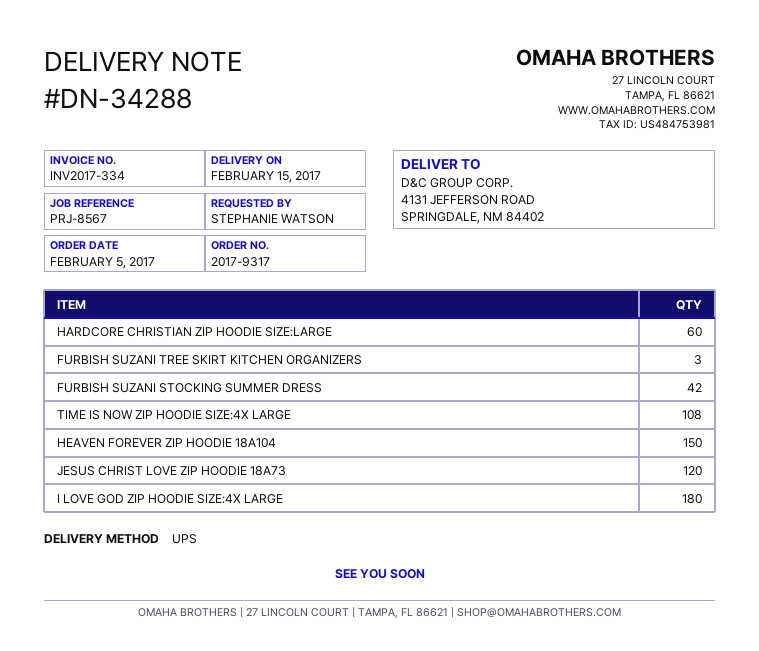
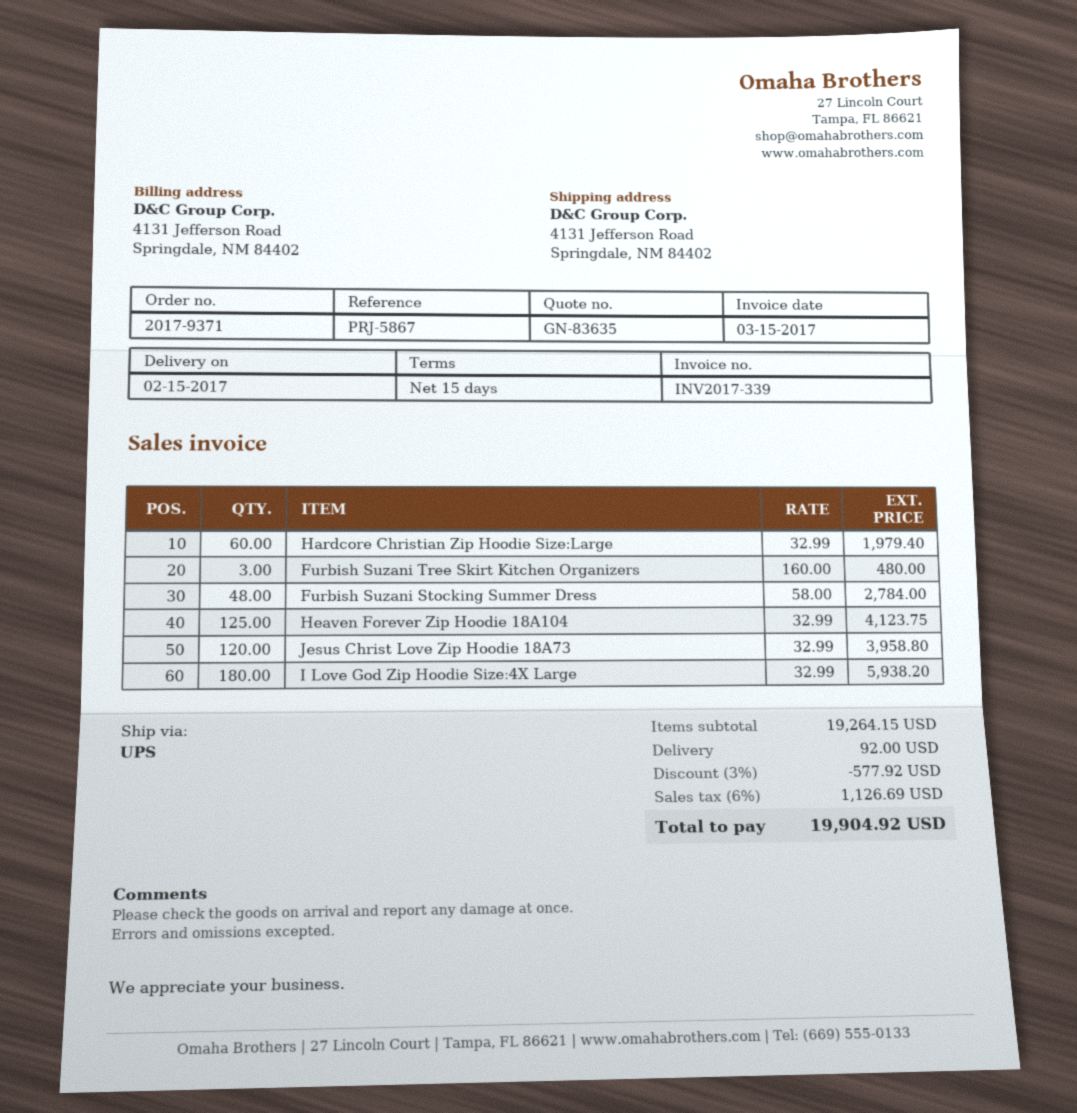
order number: 2017-9317 -> 2017-9371
invoice number: INV2017-334 -> INV2017-339
reference: PRJ-8567 -> PRJ-5867
FURBISH SUZANI STOCKING SUMMER DRESS: 42 -> 48
TIME IS NOW ZIP HOODIE SIZE:4X LARGE: 108 -> none
HEAVEN FOREVER ZIP HOODIE 18A104: 150 -> 125

